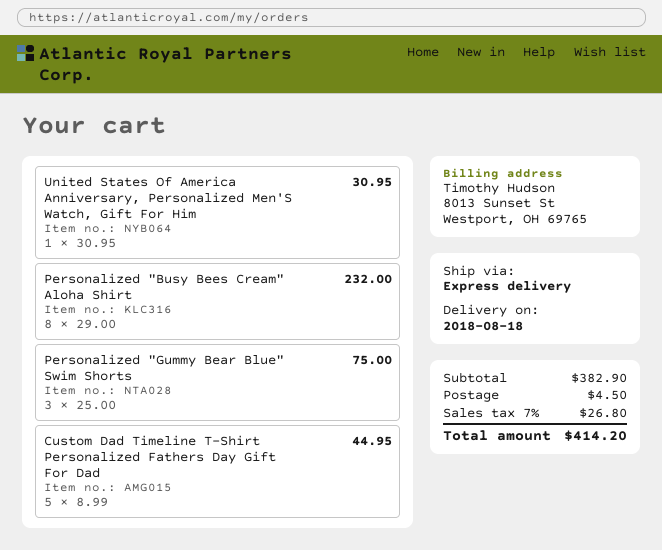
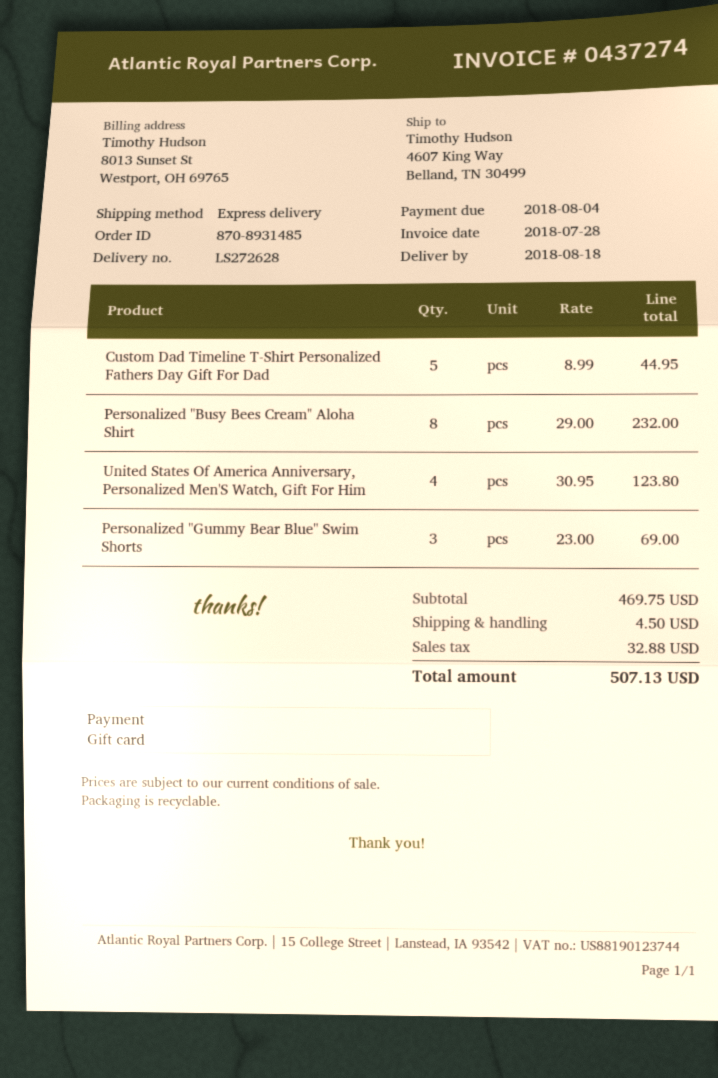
United States Of America Anniversary, Personalized Men'S Watch, Gift For Him: 1 x 30.95 = 30.95 -> 4 x 30.95 = 123.80
Personalized "Gummy Bear Blue" Swim Shorts: 3 x 25.00 = 75.00 -> 3 x 23.00 = 69.00
subtotal: 382.90 -> 469.75
tax: 26.80 -> 32.88
total: 414.20 -> 507.13

